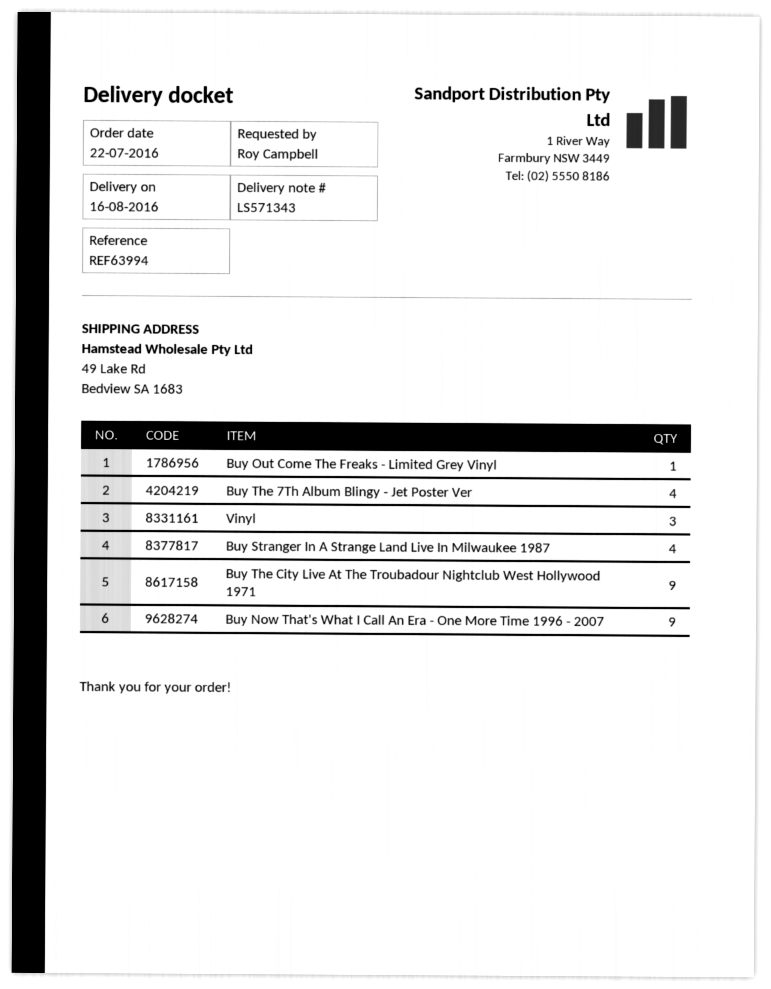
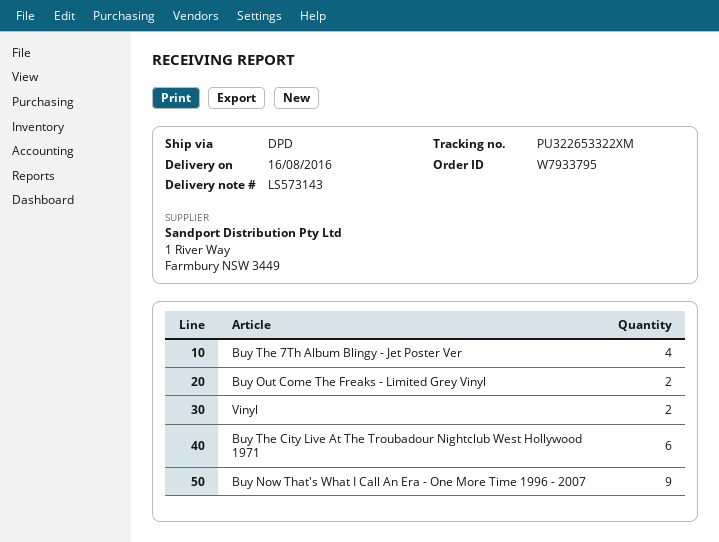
delivery note number: LS571343 -> LS573143
Buy Out Come The Freaks - Limited Grey Vinyl: 1 -> 2
Vinyl: 3 -> 2
Buy Stranger In A Strange Land Live In Milwaukee 1987: 4 -> none
Buy The City Live At The Troubadour Nightclub West Hollywood 1971: 9 -> 6

